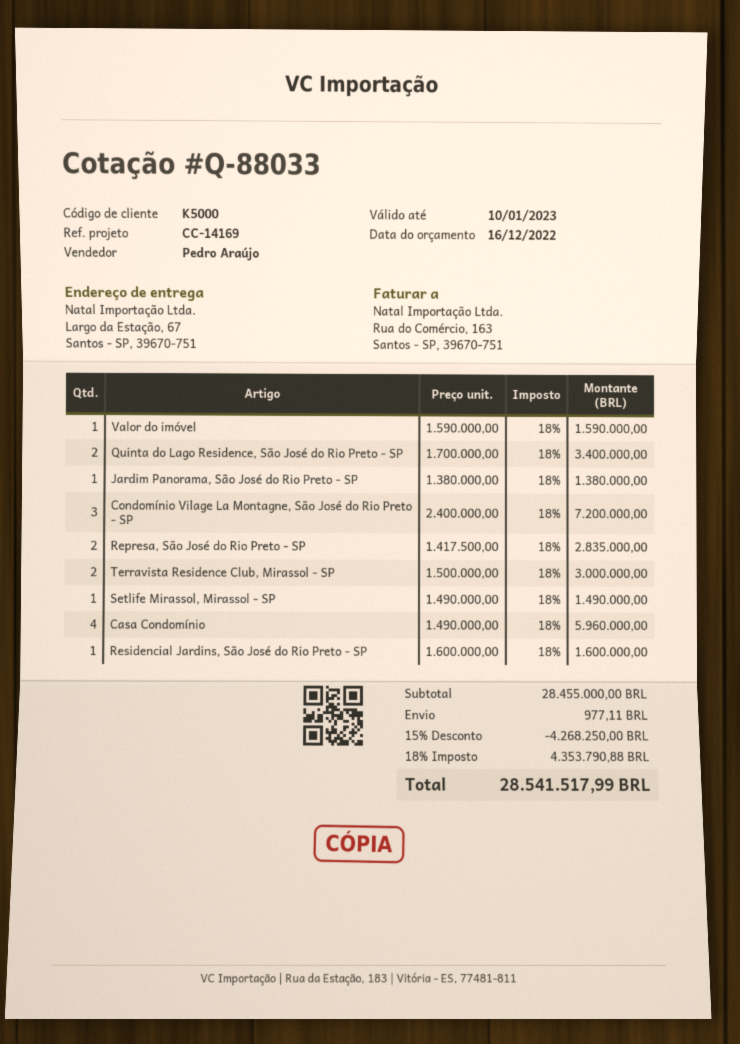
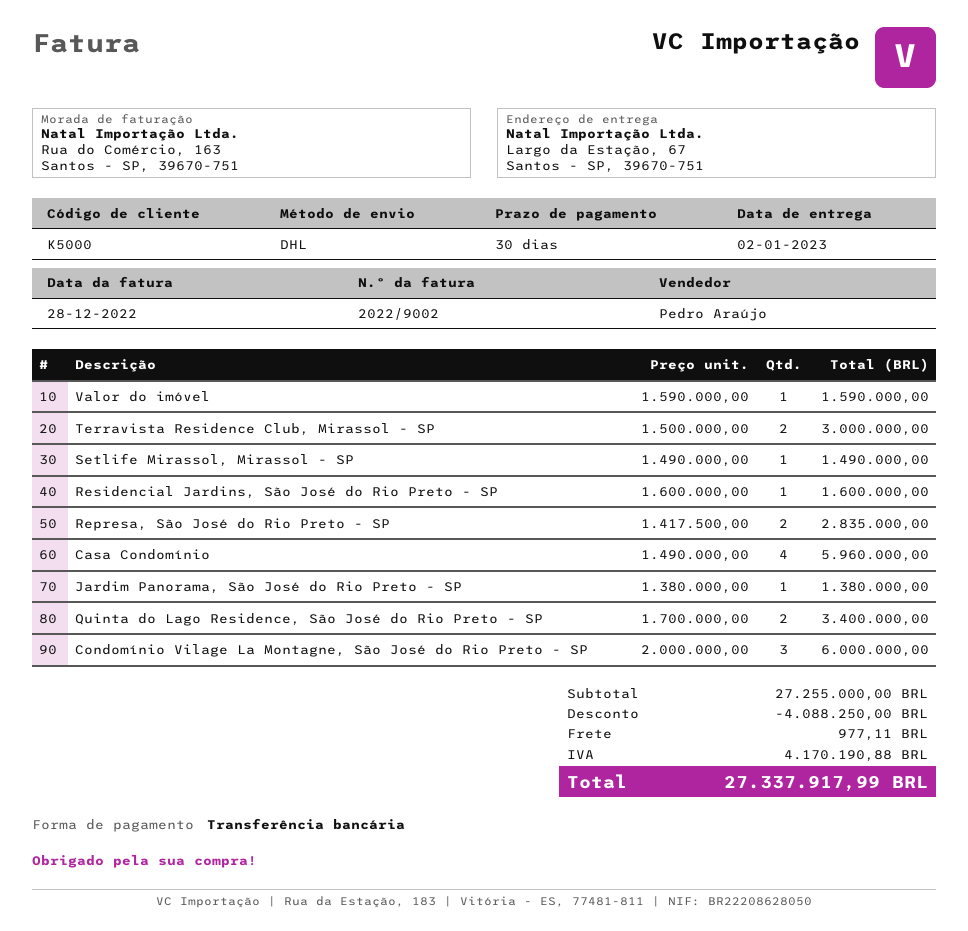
Condomínio Vilage La Montagne, São José do Rio Preto - SP: 3 x 2400000.00 = 7200000.00 -> 3 x 2000000.00 = 6000000.00
subtotal: 28455000.00 -> 27255000.00
discount: 4268250.00 -> 4088250.00
tax: 4353790.88 -> 4170190.88
total: 28541517.99 -> 27337917.99

